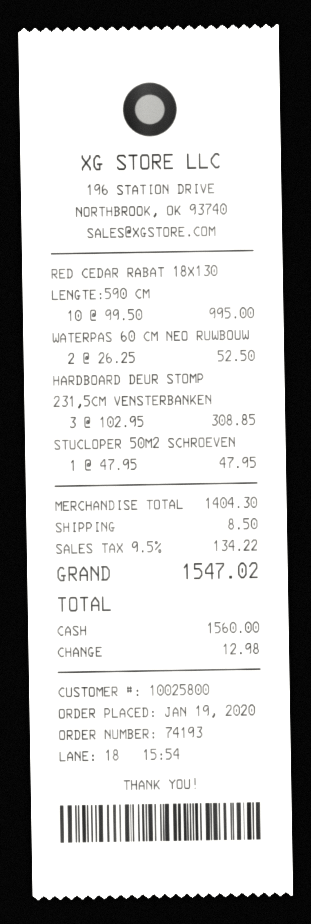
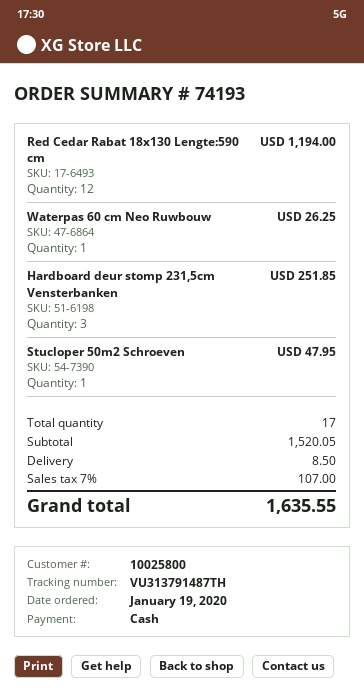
RED CEDAR RABAT 18X130 LENGTE:590 CM: 10 for 995.00 -> 12 for 1194.00
WATERPAS 60 CM NEO RUWBOUW: 2 for 52.50 -> 1 for 26.25
HARDBOARD DEUR STOMP 231,5CM VENSTERBANKEN: 3 for 308.85 -> 3 for 251.85
subtotal: 1404.30 -> 1520.05
tax: 9.5% = 134.22 -> 7% = 107.00
total: 1547.02 -> 1635.55

